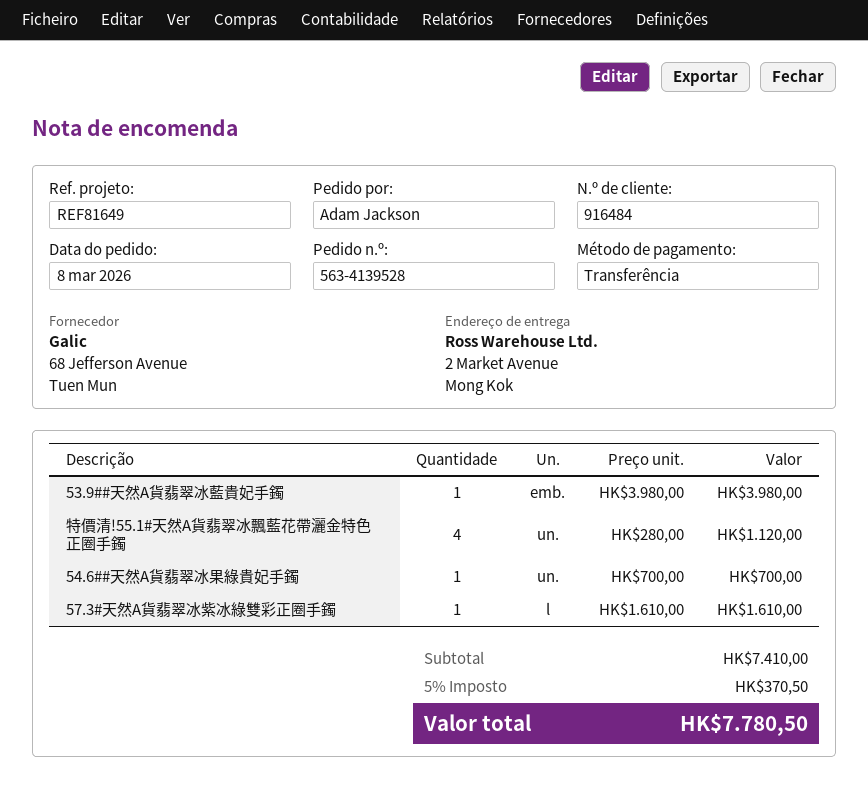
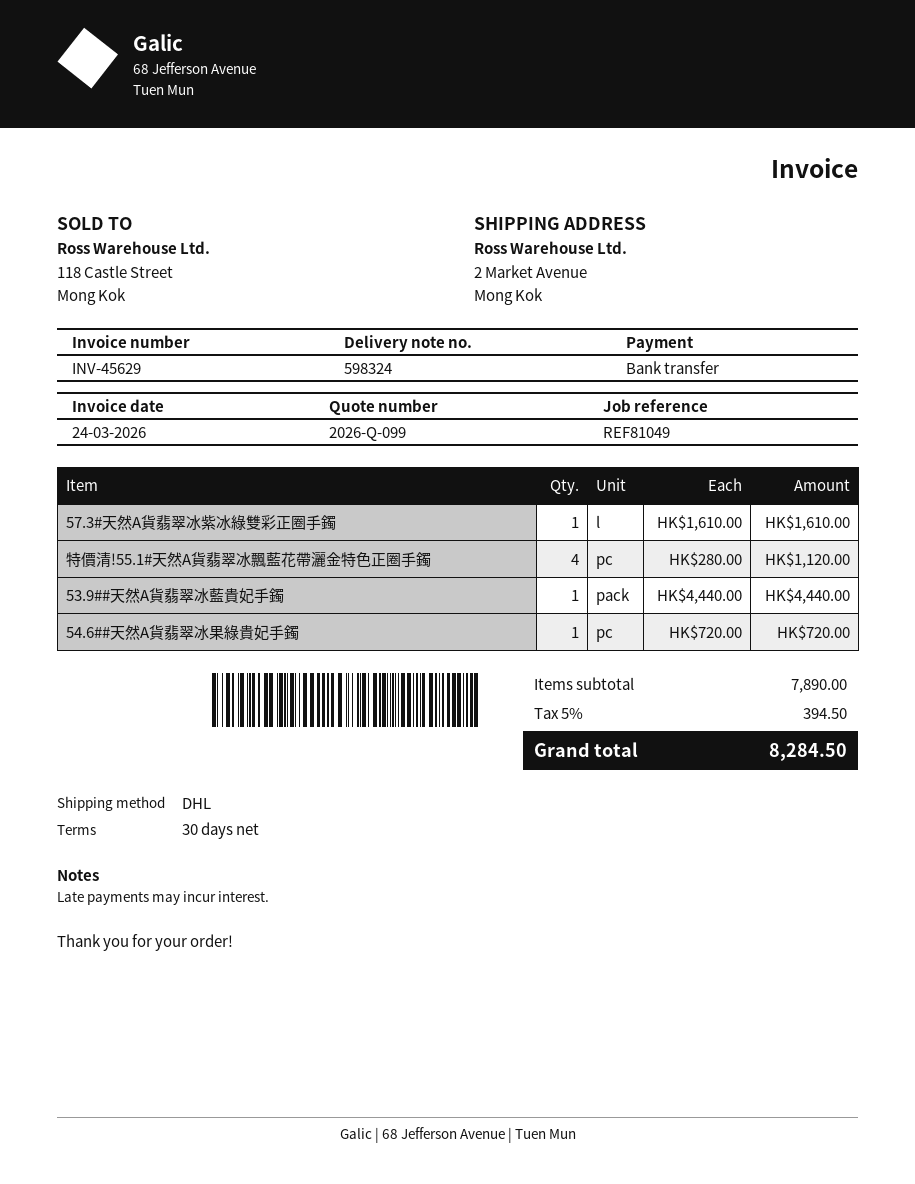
reference: REF81649 -> REF81049
53.9##天然A貨翡翠冰藍貴妃手鐲: 1 x 3980.00 = 3980.00 -> 1 x 4440.00 = 4440.00
54.6##天然A貨翡翠冰果綠貴妃手鐲: 1 x 700.00 = 700.00 -> 1 x 720.00 = 720.00
subtotal: 7410.00 -> 7890.00
tax: 5% = 370.50 -> 5% = 394.50
total: 7780.50 -> 8284.50

